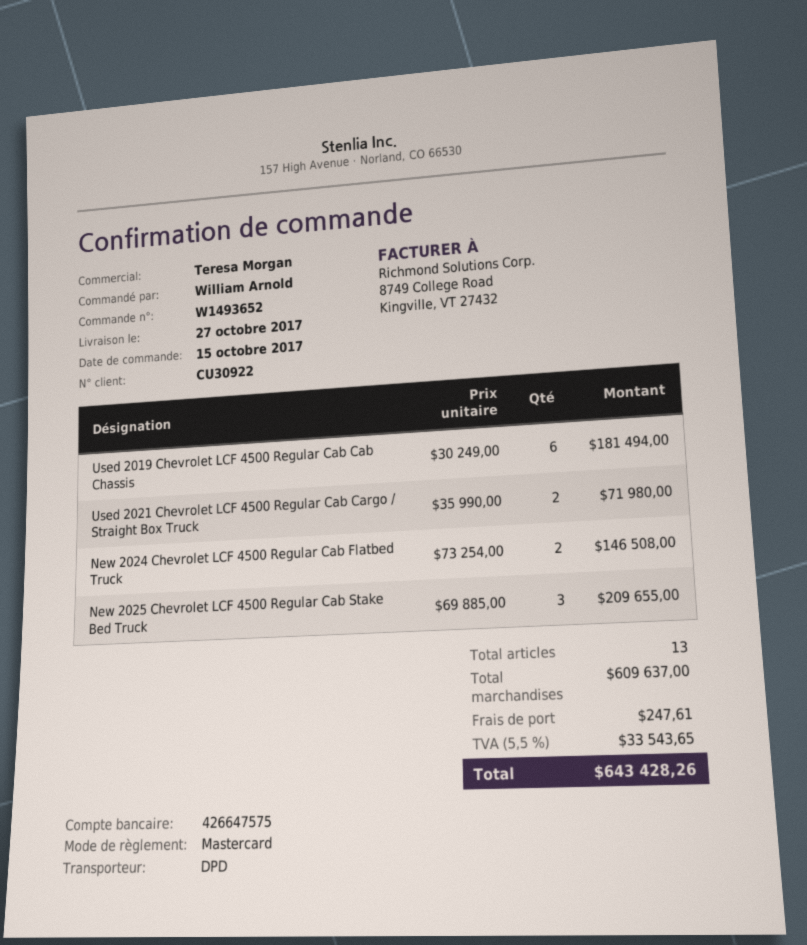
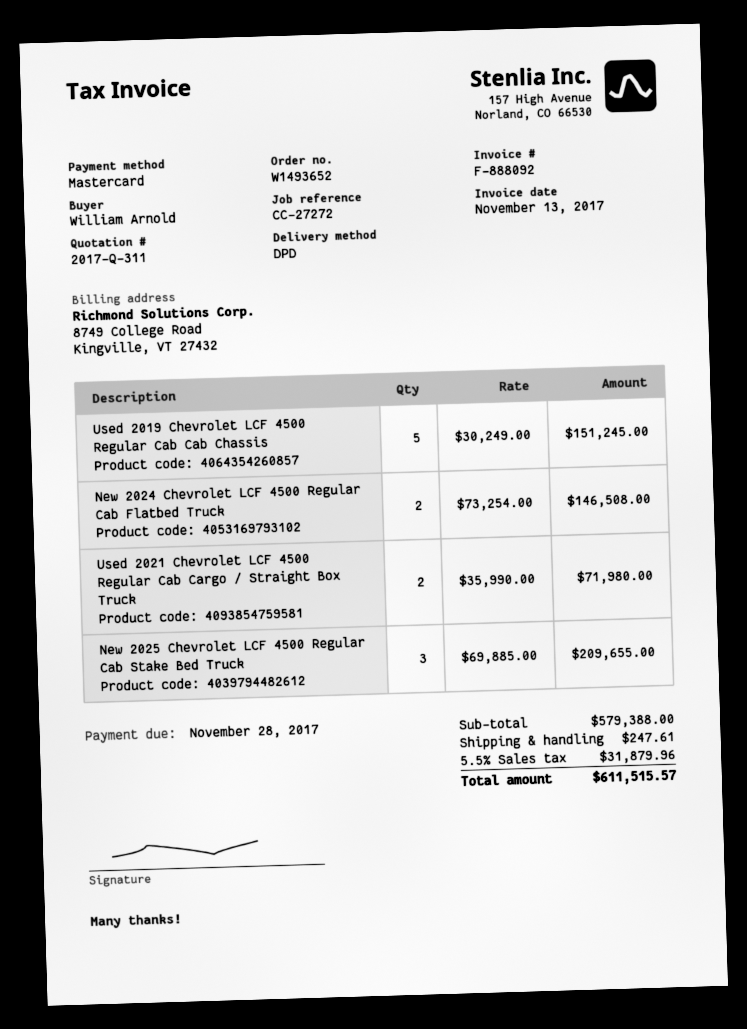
Used 2019 Chevrolet LCF 4500 Regular Cab Cab Chassis: 6 x 30249.00 = 181494.00 -> 5 x 30249.00 = 151245.00
subtotal: 609637.00 -> 579388.00
tax: 5.5% = 33543.65 -> 5.5% = 31879.96
total: 643428.26 -> 611515.57

